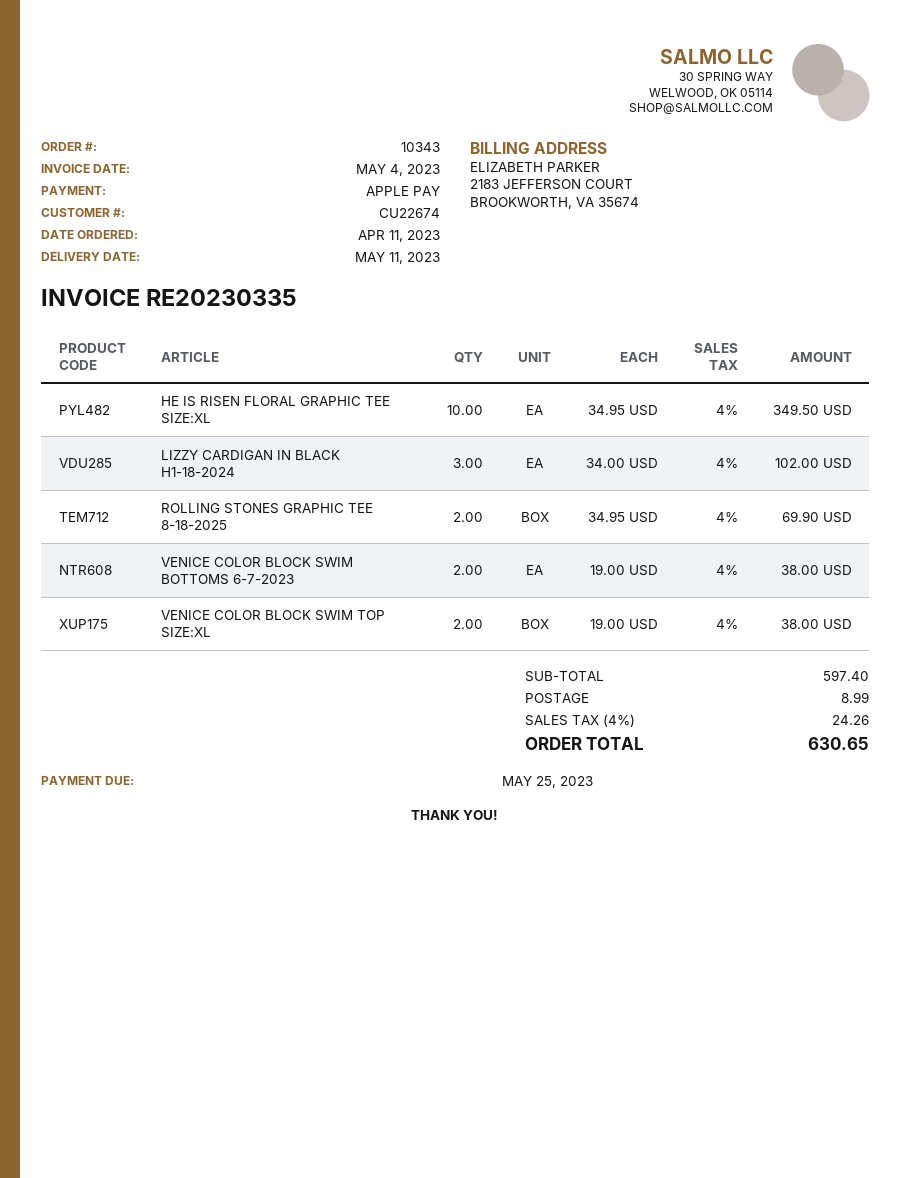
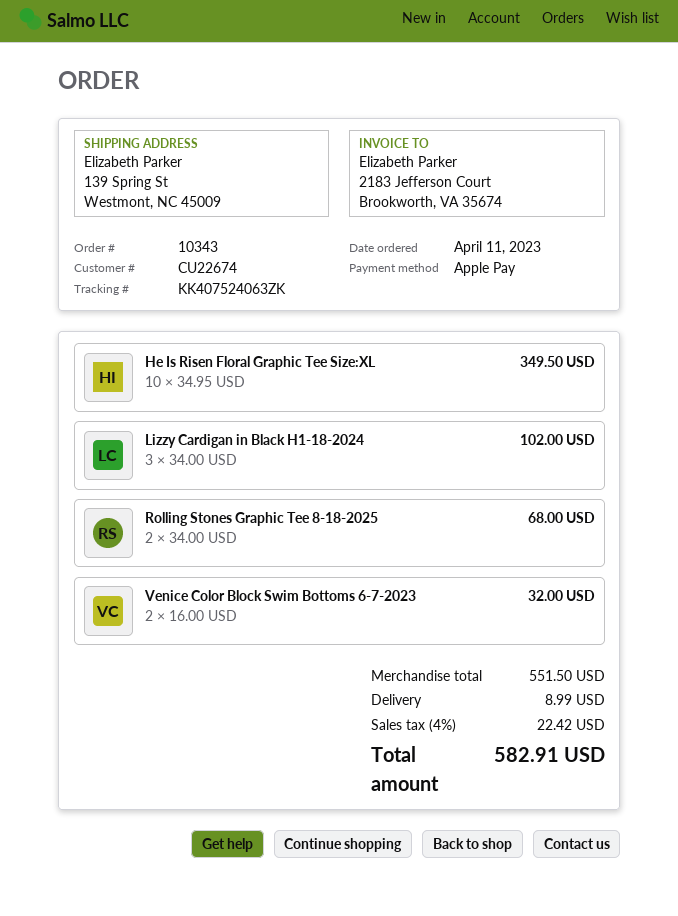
ROLLING STONES GRAPHIC TEE 8-18-2025: 2 x 34.95 = 69.90 -> 2 x 34.00 = 68.00
VENICE COLOR BLOCK SWIM BOTTOMS 6-7-2023: 2 x 19.00 = 38.00 -> 2 x 16.00 = 32.00
VENICE COLOR BLOCK SWIM TOP SIZE:XL: 2 x 19.00 = 38.00 -> none
subtotal: 597.40 -> 551.50
tax: 4% = 24.26 -> 4% = 22.42
total: 630.65 -> 582.91

